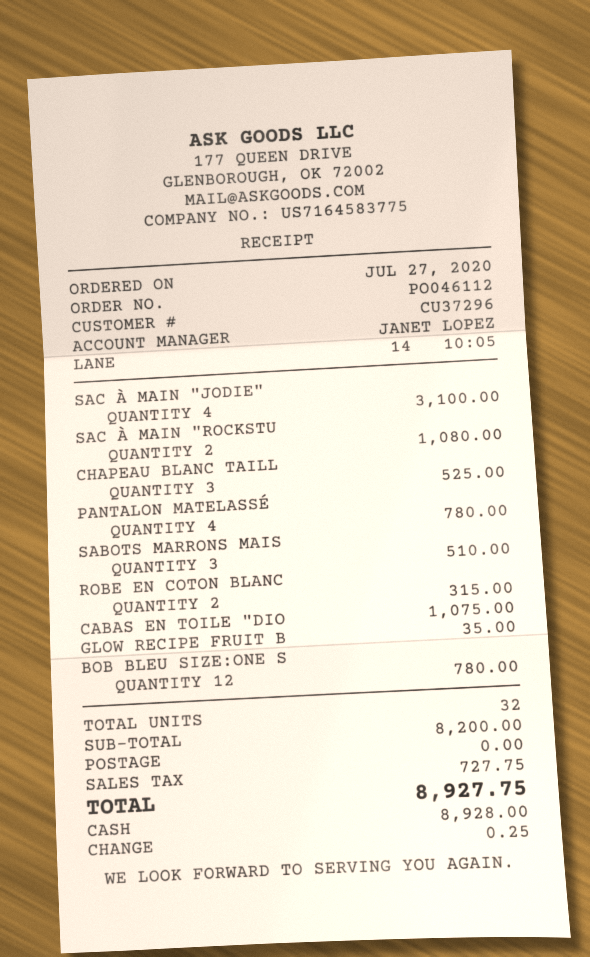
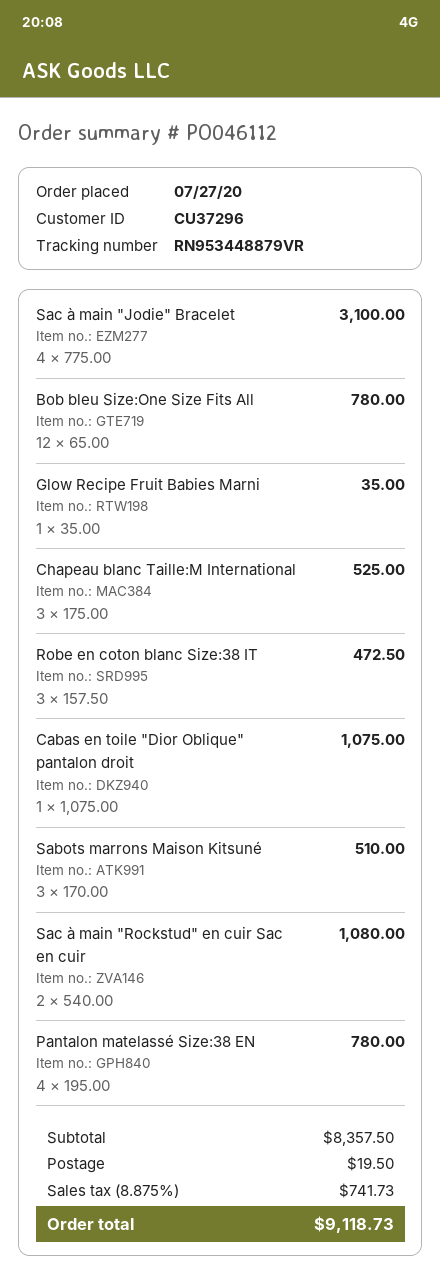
ROBE EN COTON BLANC: 2 for 315.00 -> 3 for 472.50
subtotal: 8200.00 -> 8357.50
shipping: 0.00 -> 19.50
tax: 727.75 -> 741.73
total: 8927.75 -> 9118.73

